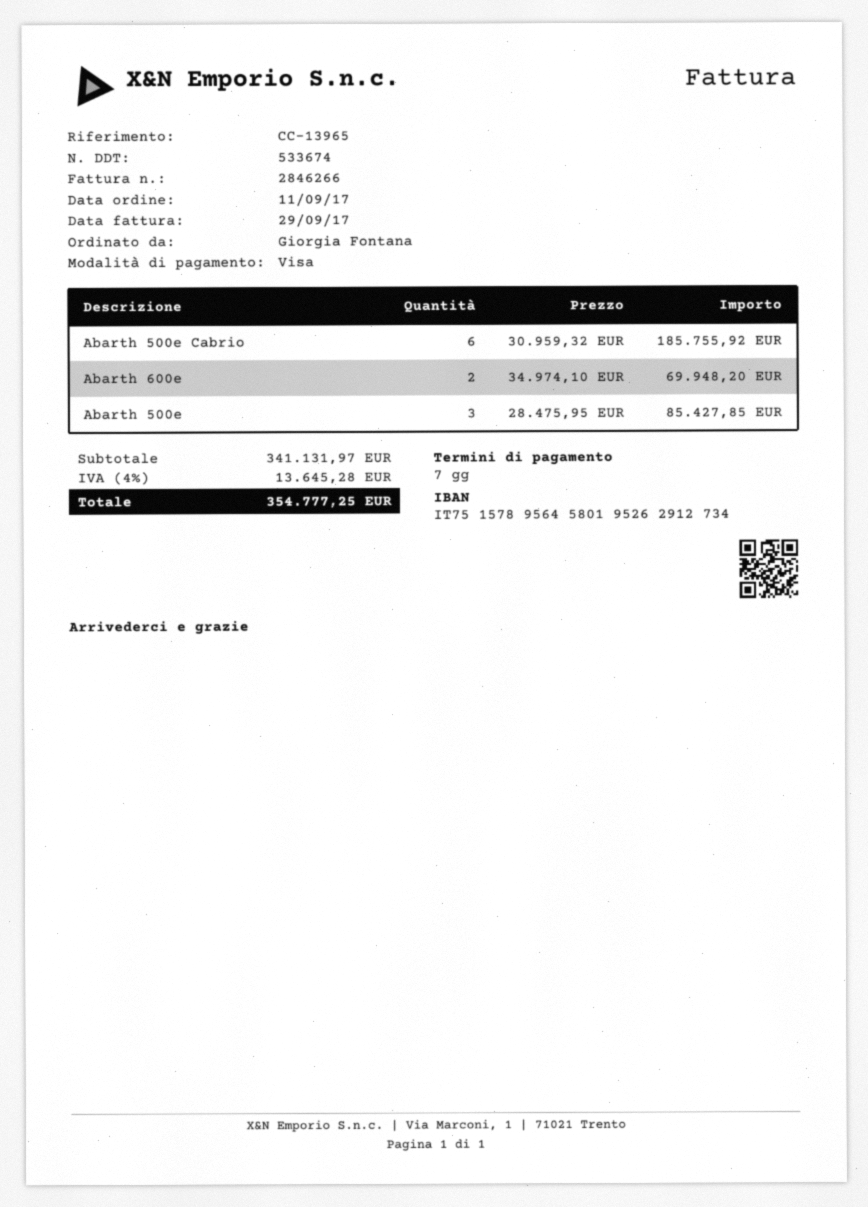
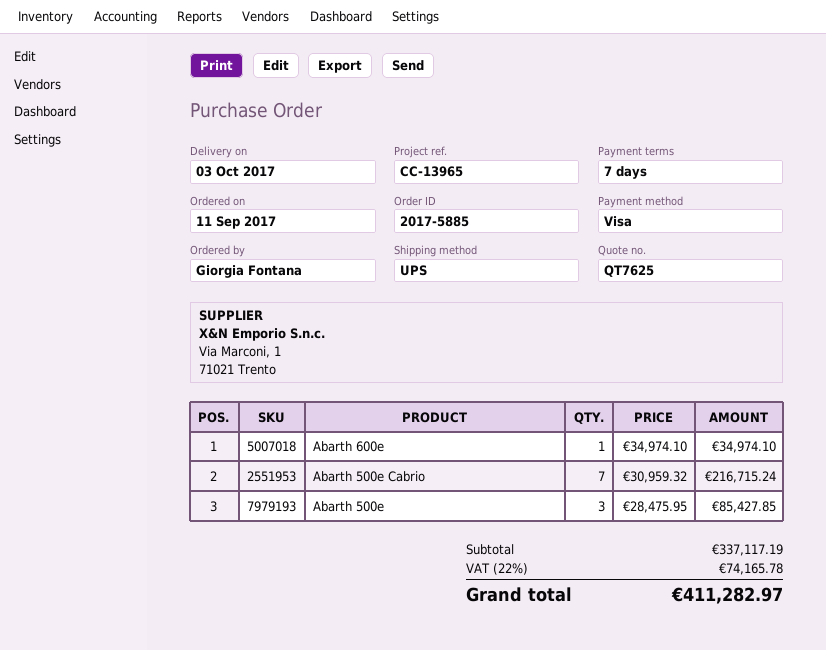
Abarth 500e Cabrio: 6 x 30959.32 = 185755.92 -> 7 x 30959.32 = 216715.24
Abarth 600e: 2 x 34974.10 = 69948.20 -> 1 x 34974.10 = 34974.10
subtotal: 341131.97 -> 337117.19
tax: 4% = 13645.28 -> 22% = 74165.78
total: 354777.25 -> 411282.97

